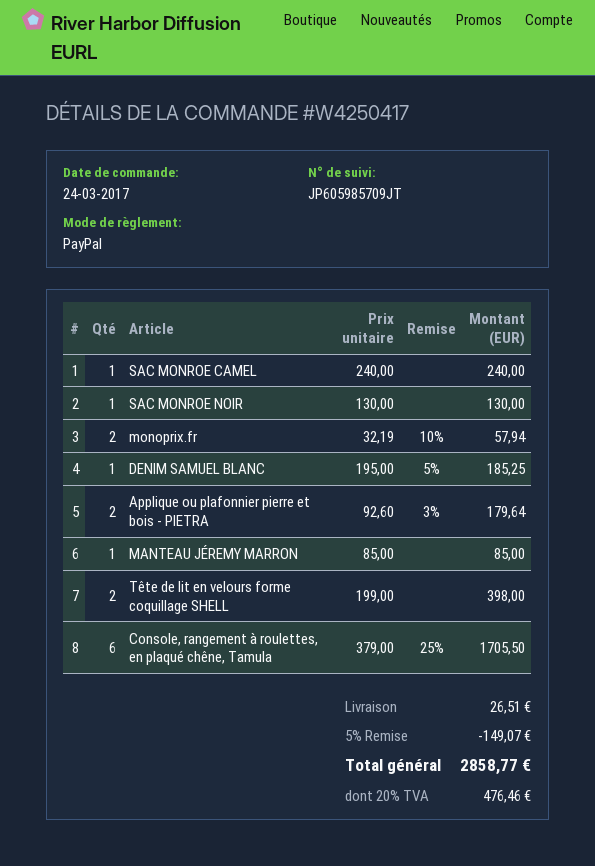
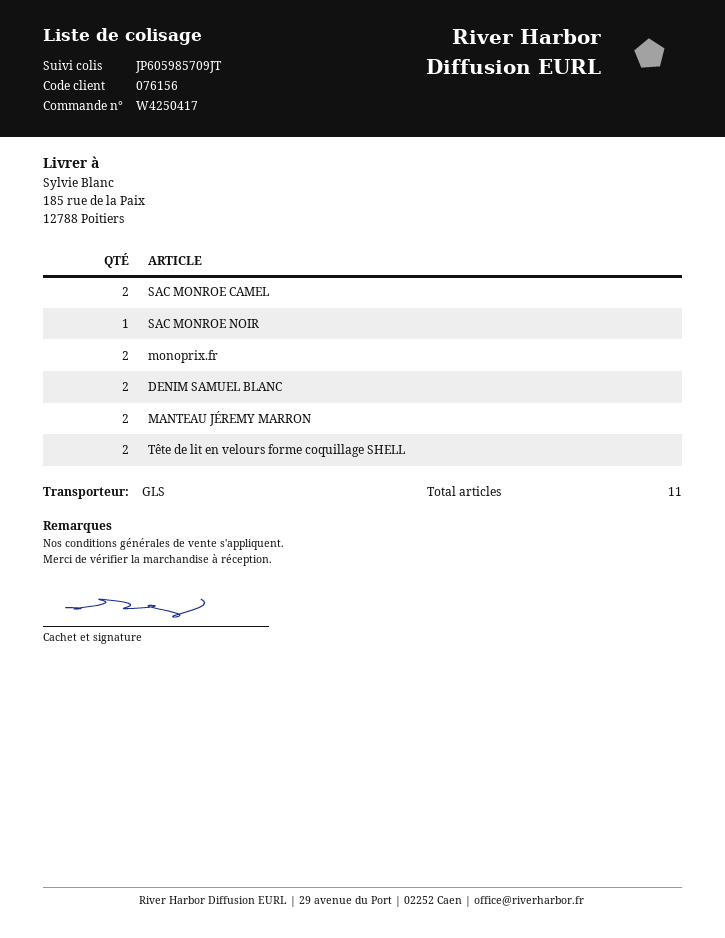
SAC MONROE CAMEL: 1 -> 2
DENIM SAMUEL BLANC: 1 -> 2
Applique ou plafonnier pierre et bois - PIETRA: 2 -> none
MANTEAU JÉREMY MARRON: 1 -> 2
Console, rangement à roulettes, en plaqué chêne, Tamula: 6 -> none

